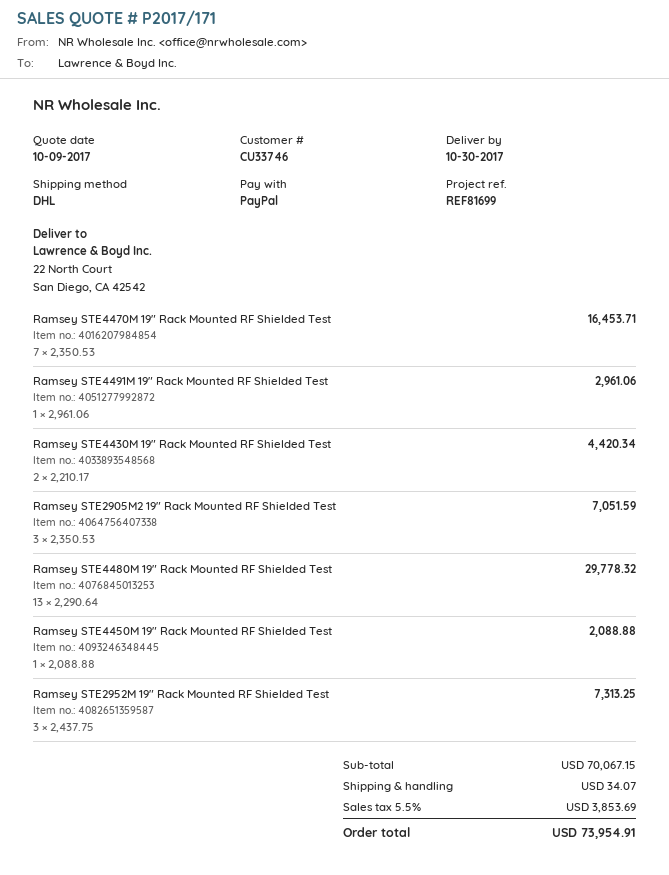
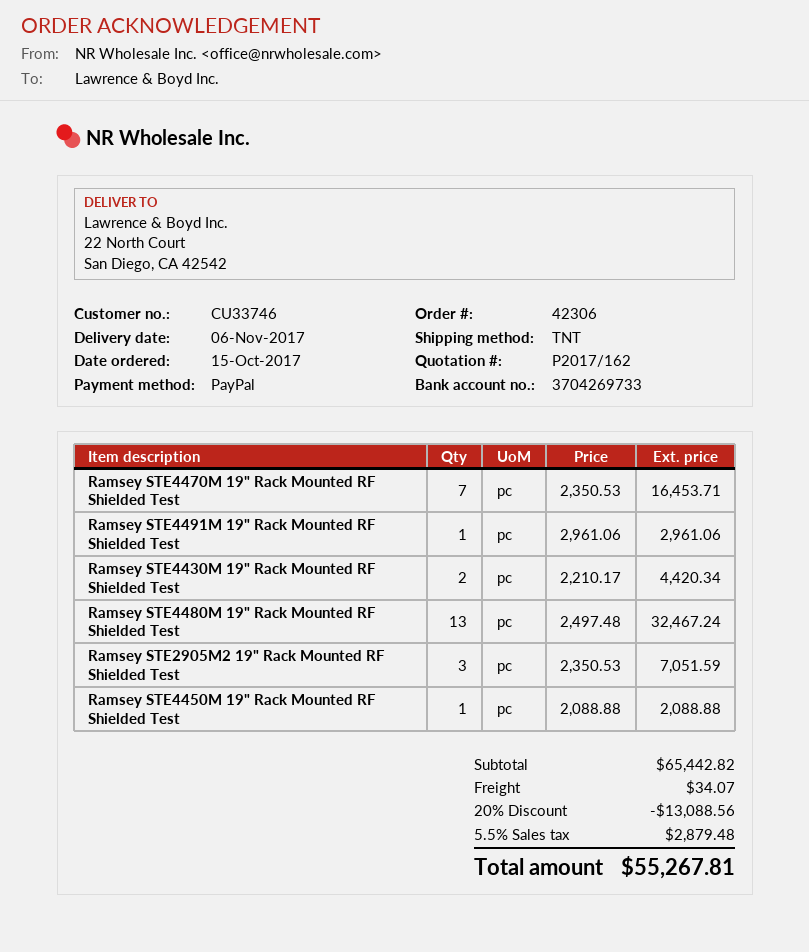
quote number: P2017/171 -> P2017/162
delivery date: 2017-10-30 -> 2017-11-06
shipping method: DHL -> TNT
Ramsey STE4480M 19" Rack Mounted RF Shielded Test: 13 x 2290.64 = 29778.32 -> 13 x 2497.48 = 32467.24
Ramsey STE2952M 19" Rack Mounted RF Shielded Test: 3 x 2437.75 = 7313.25 -> none
subtotal: 70067.15 -> 65442.82
discount: none -> 20% = 13088.56
tax: 5.5% = 3853.69 -> 5.5% = 2879.48
total: 73954.91 -> 55267.81

